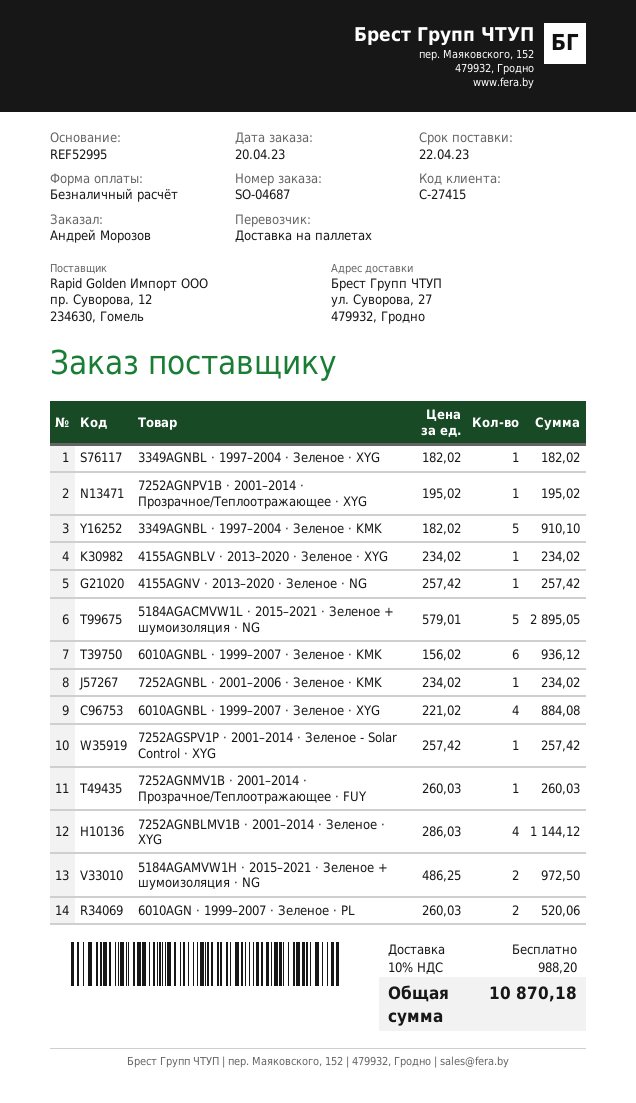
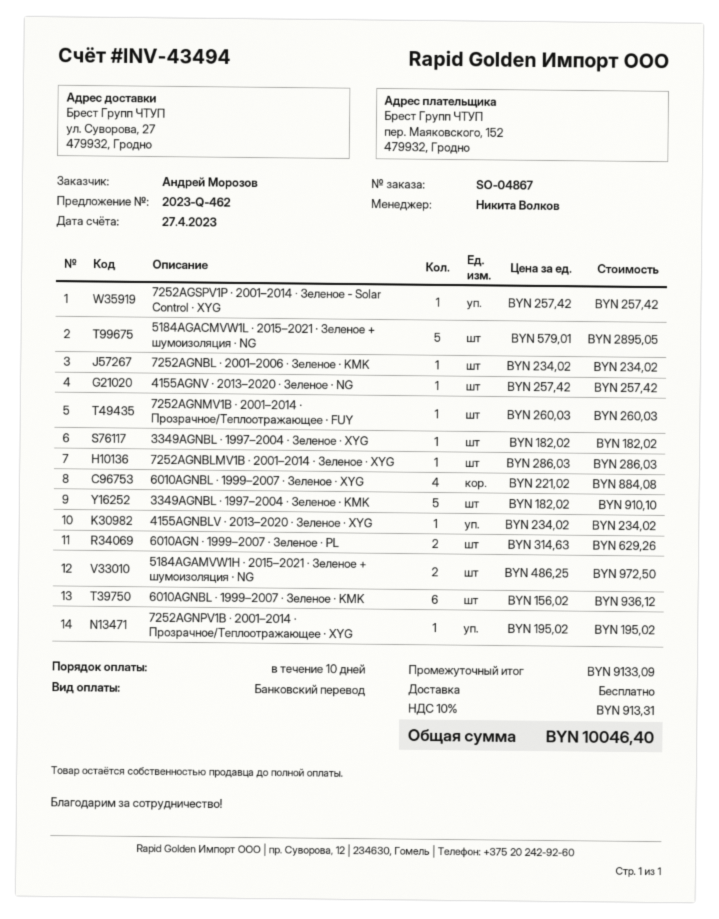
order number: SO-04687 -> SO-04867
7252AGNBLMV1B · 2001–2014 · Зеленое · XYG: 4 x 286.03 = 1144.12 -> 1 x 286.03 = 286.03
6010AGN · 1999–2007 · Зеленое · PL: 2 x 260.03 = 520.06 -> 2 x 314.63 = 629.26
tax: 10% = 988.20 -> 10% = 913.31
total: 10870.18 -> 10046.40

